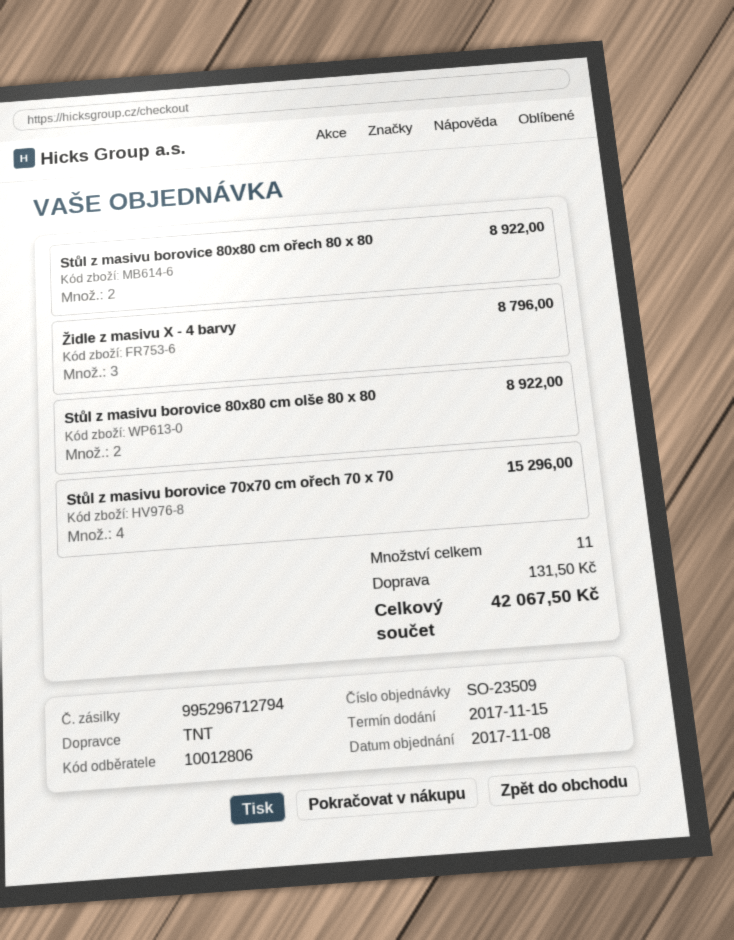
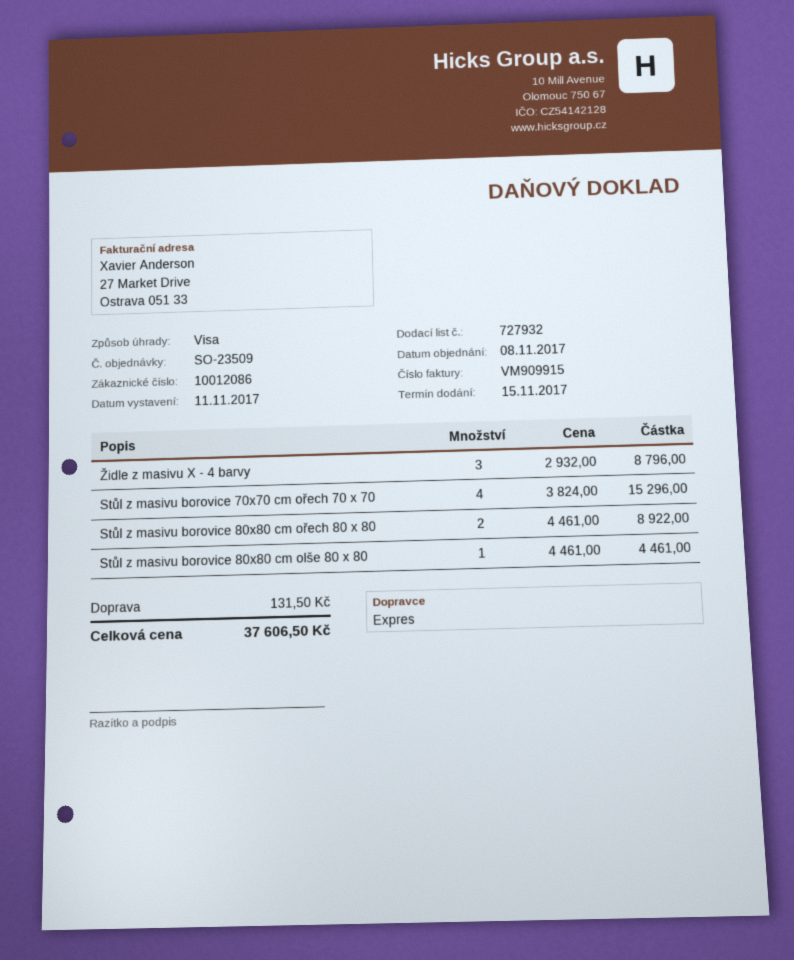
customer number: 10012806 -> 10012086
shipping method: TNT -> express
Stůl z masivu borovice 80x80 cm olše 80 x 80: 2 for 8922.00 -> 1 for 4461.00
total: 42067.50 -> 37606.50

